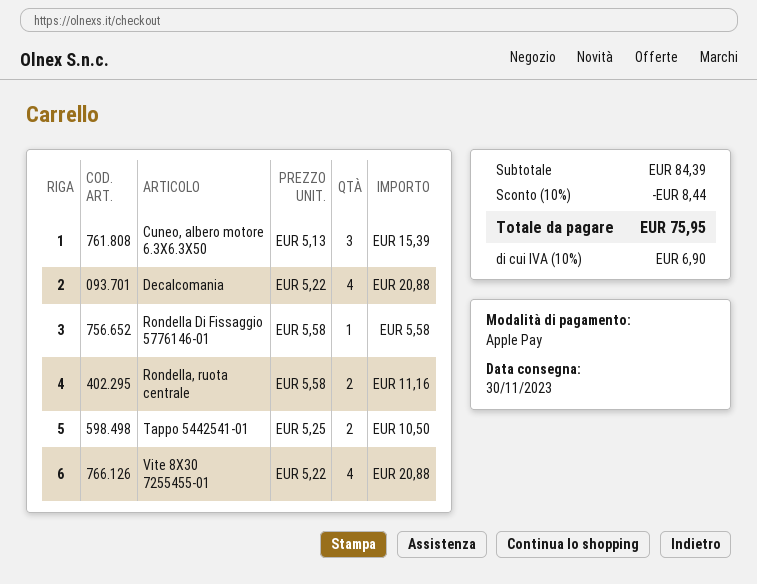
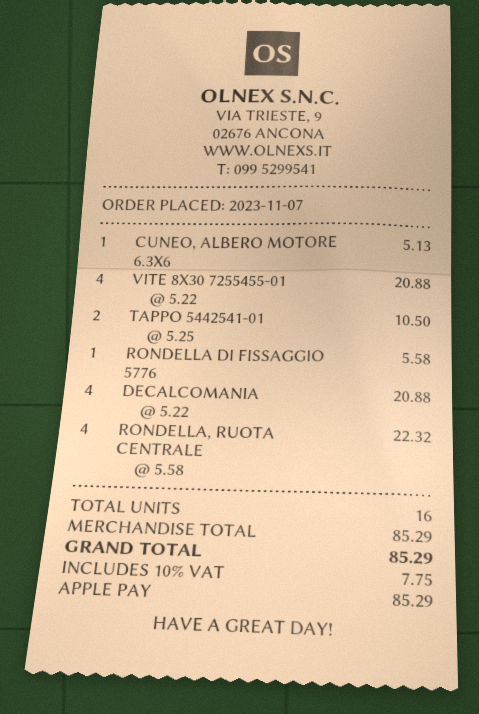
Cuneo, albero motore 6.3X6.3X50: 3 x 5.13 = 15.39 -> 1 x 5.13 = 5.13
Rondella, ruota centrale: 2 x 5.58 = 11.16 -> 4 x 5.58 = 22.32
subtotal: 84.39 -> 85.29
discount: 10% = 8.44 -> none
tax: 10% = 6.90 -> 10% = 7.75
total: 75.95 -> 85.29

